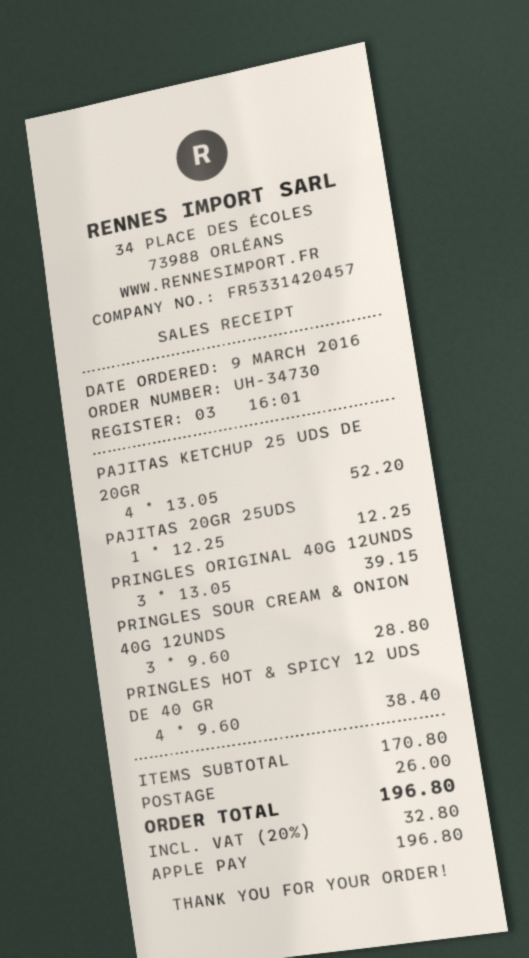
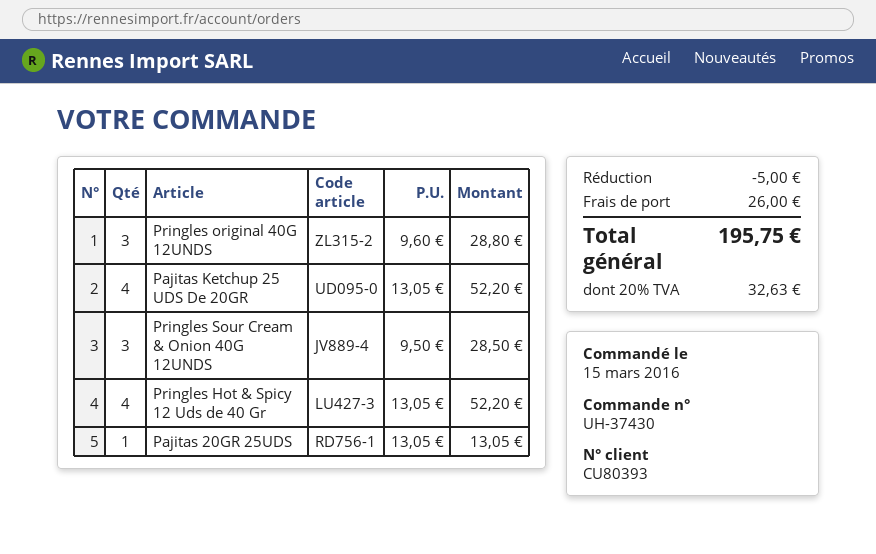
order number: UH-34730 -> UH-37430
order date: 2016-03-09 -> 2016-03-15
PAJITAS 20GR 25UDS: 1 x 12.25 = 12.25 -> 1 x 13.05 = 13.05
PRINGLES ORIGINAL 40G 12UNDS: 3 x 13.05 = 39.15 -> 3 x 9.60 = 28.80
PRINGLES SOUR CREAM & ONION 40G 12UNDS: 3 x 9.60 = 28.80 -> 3 x 9.50 = 28.50
PRINGLES HOT & SPICY 12 UDS DE 40 GR: 4 x 9.60 = 38.40 -> 4 x 13.05 = 52.20
discount: none -> 5.00
tax: 20% = 32.80 -> 20% = 32.63
total: 196.80 -> 195.75

